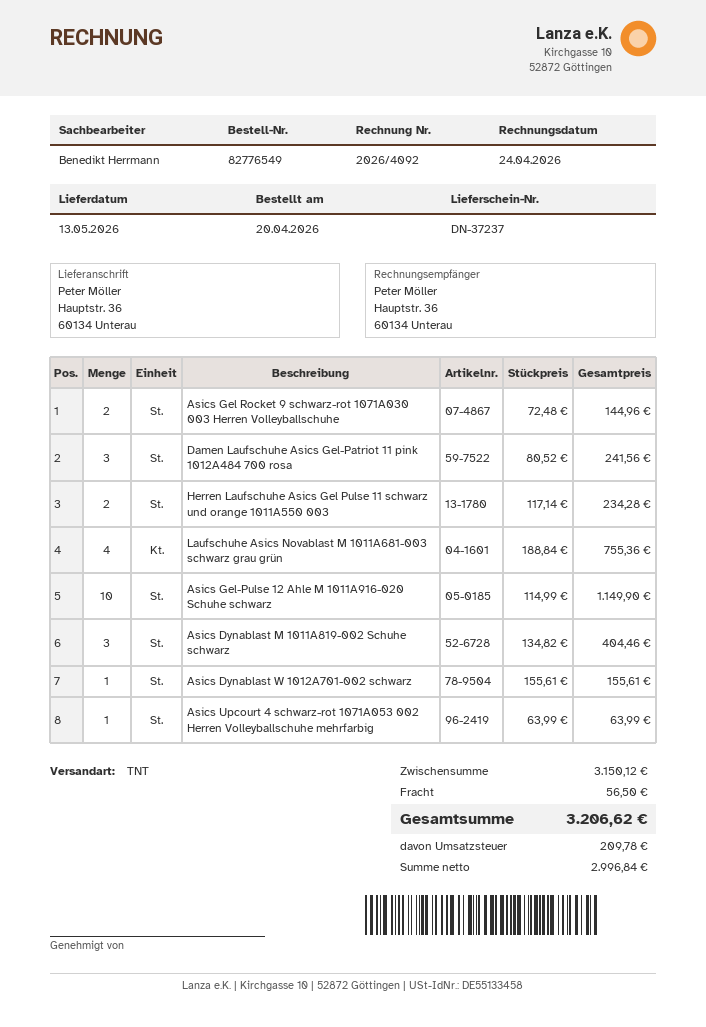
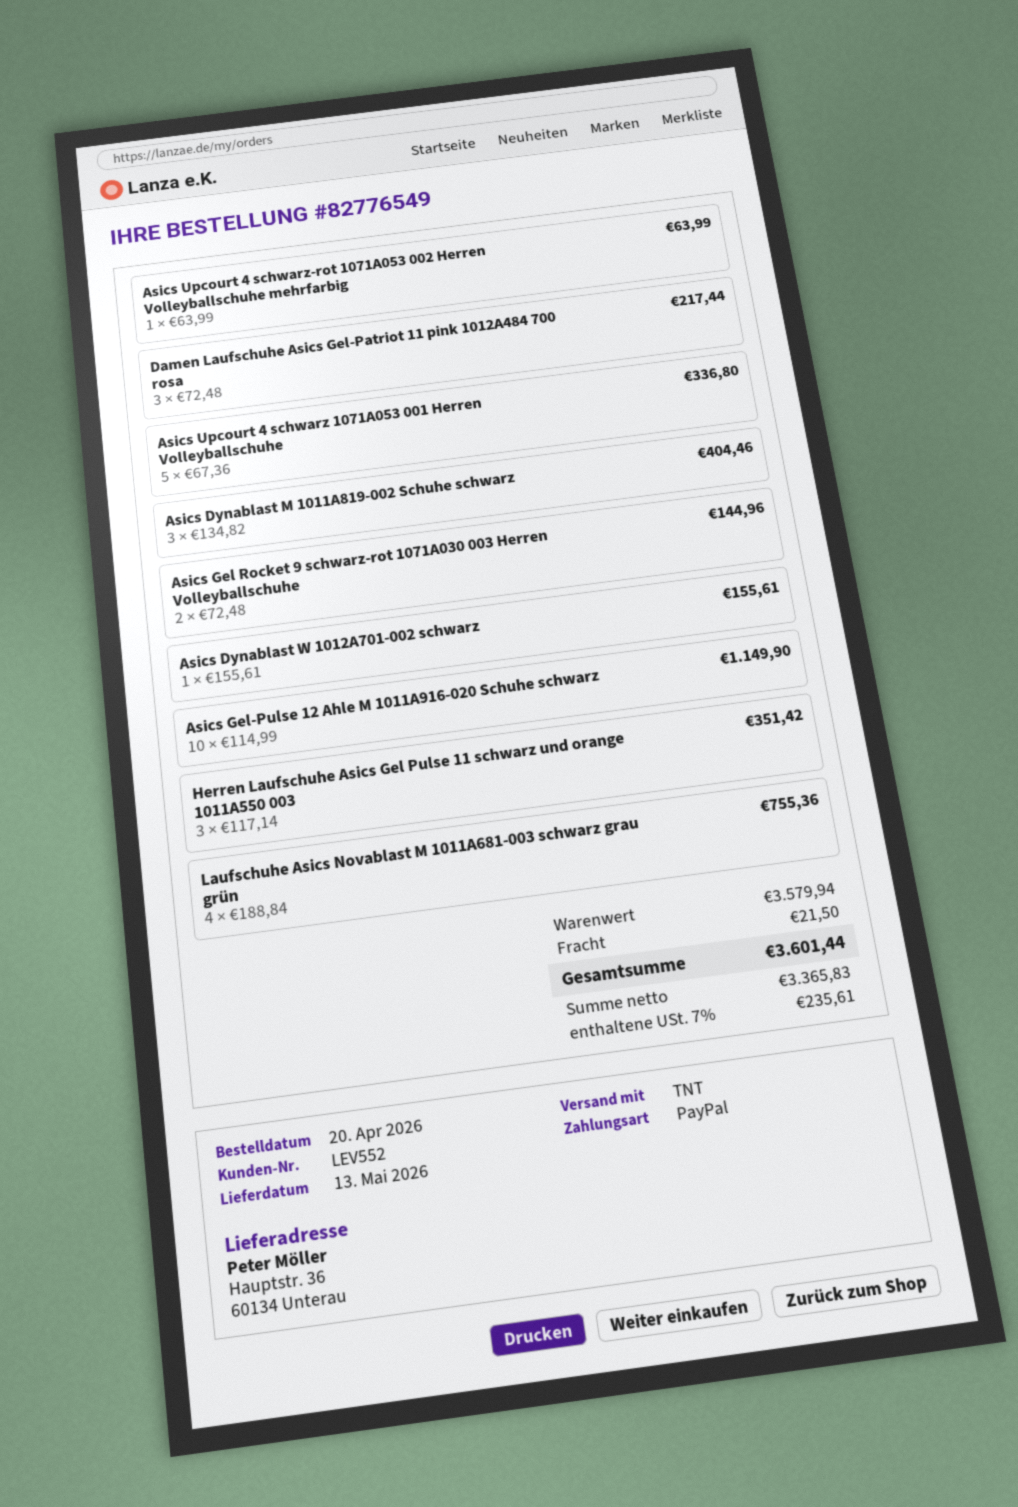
Damen Laufschuhe Asics Gel-Patriot 11 pink 1012A484 700 rosa: 3 x 80.52 = 241.56 -> 3 x 72.48 = 217.44
Herren Laufschuhe Asics Gel Pulse 11 schwarz und orange 1011A550 003: 2 x 117.14 = 234.28 -> 3 x 117.14 = 351.42
Asics Upcourt 4 schwarz 1071A053 001 Herren Volleyballschuhe: none -> 5 x 67.36 = 336.80
subtotal: 3150.12 -> 3579.94
shipping: 56.50 -> 21.50
net: 2996.84 -> 3365.83
tax: 209.78 -> 235.61
total: 3206.62 -> 3601.44

